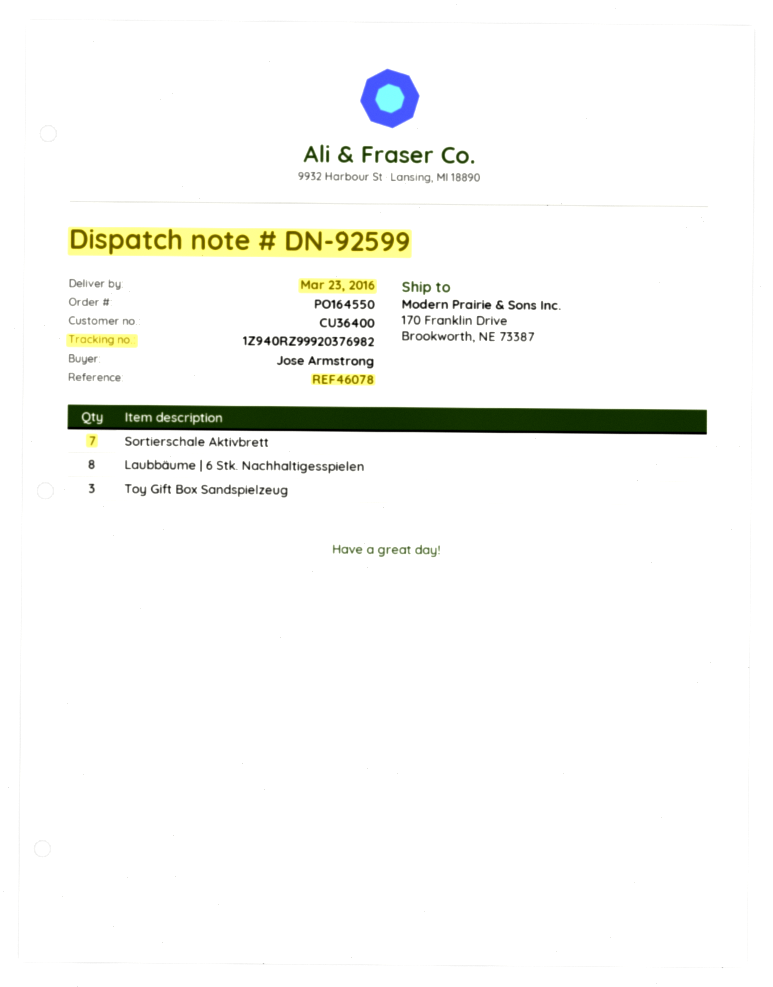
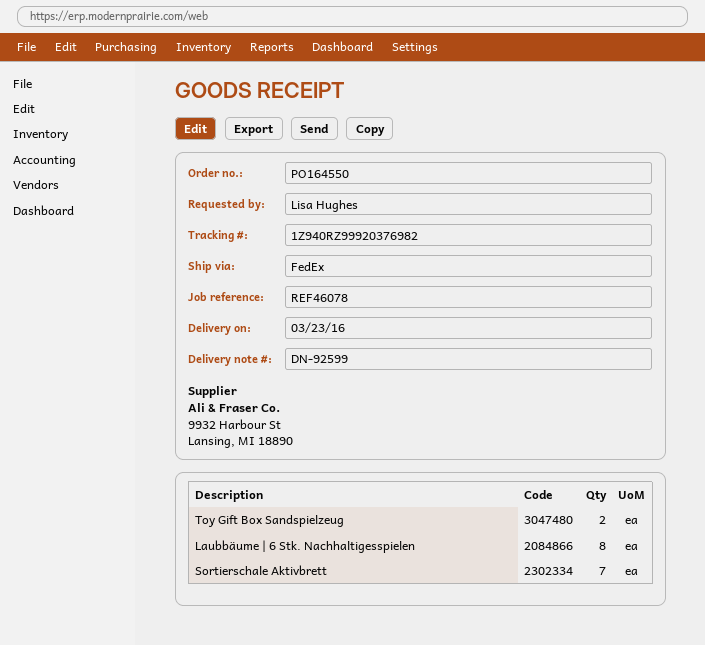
ordered by: Jose Armstrong -> Lisa Hughes
Toy Gift Box Sandspielzeug: 3 -> 2

